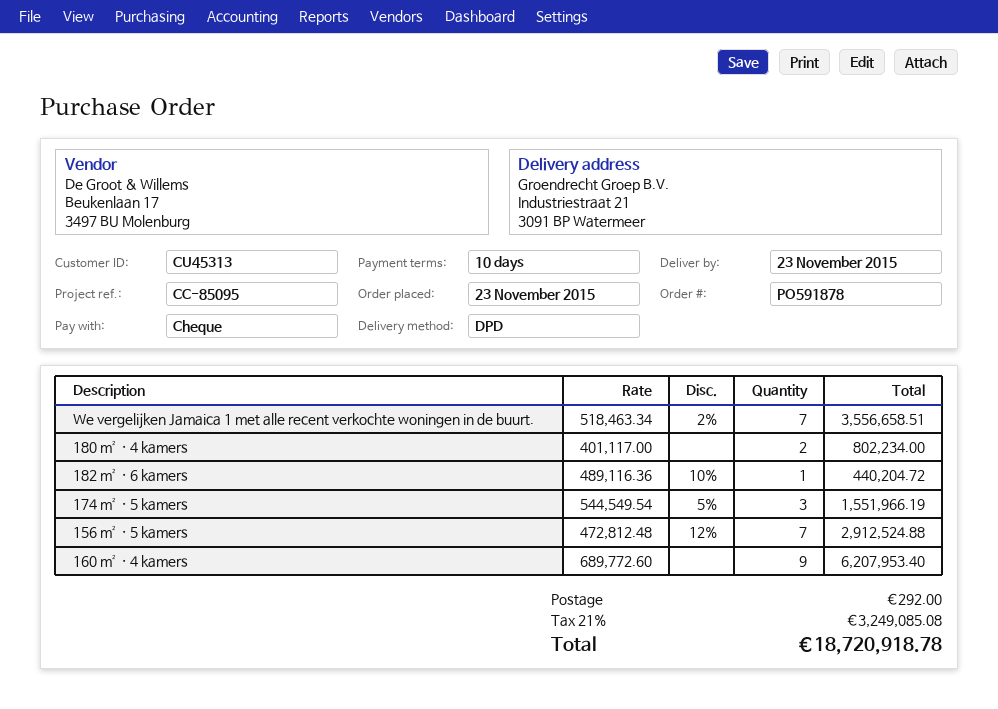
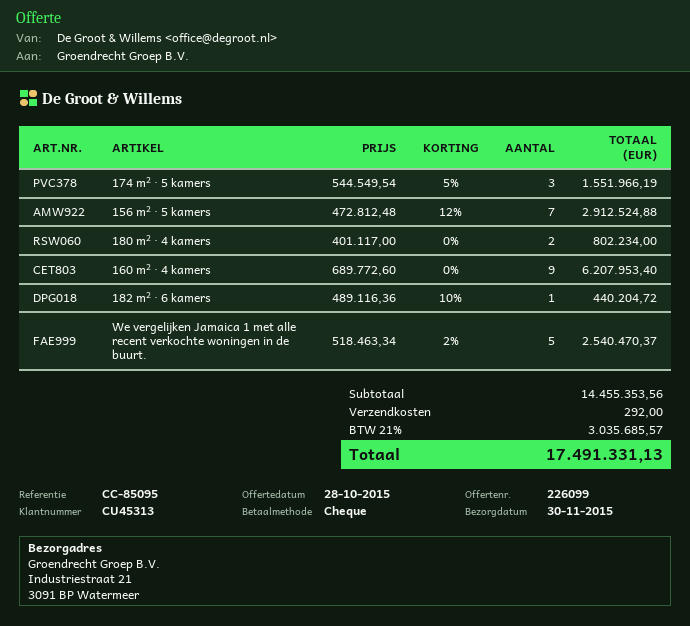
delivery date: 2015-11-23 -> 2015-11-30
We vergelijken Jamaica 1 met alle recent verkochte woningen in de buurt.: 7 x 518463.34 - 2% = 3556658.51 -> 5 x 518463.34 - 2% = 2540470.37
tax: 21% = 3249085.08 -> 21% = 3035685.57
total: 18720918.78 -> 17491331.13

